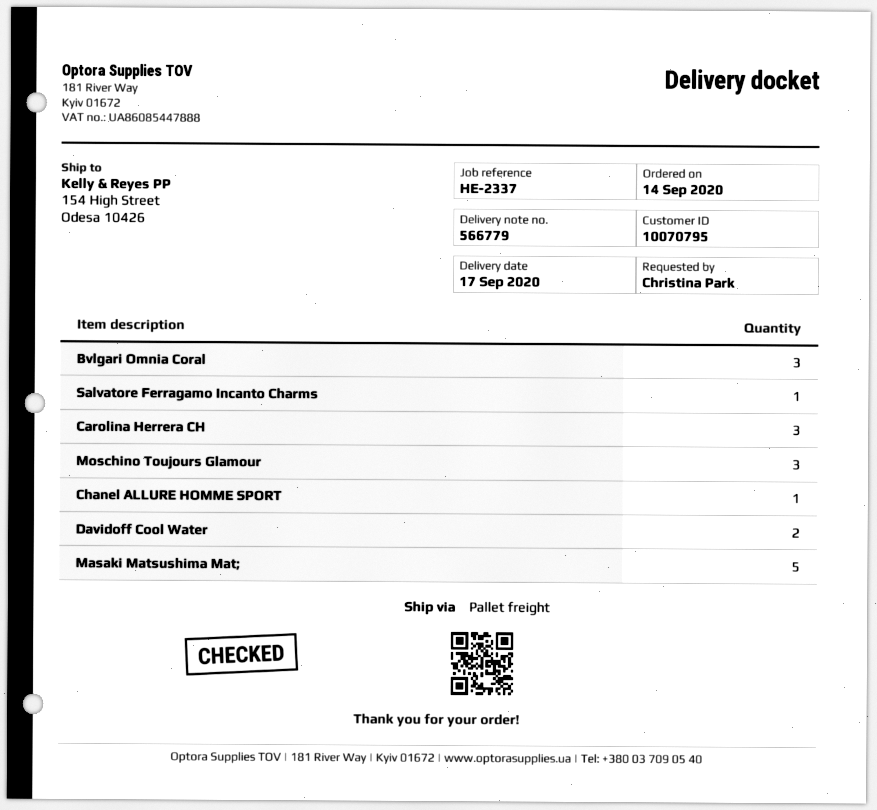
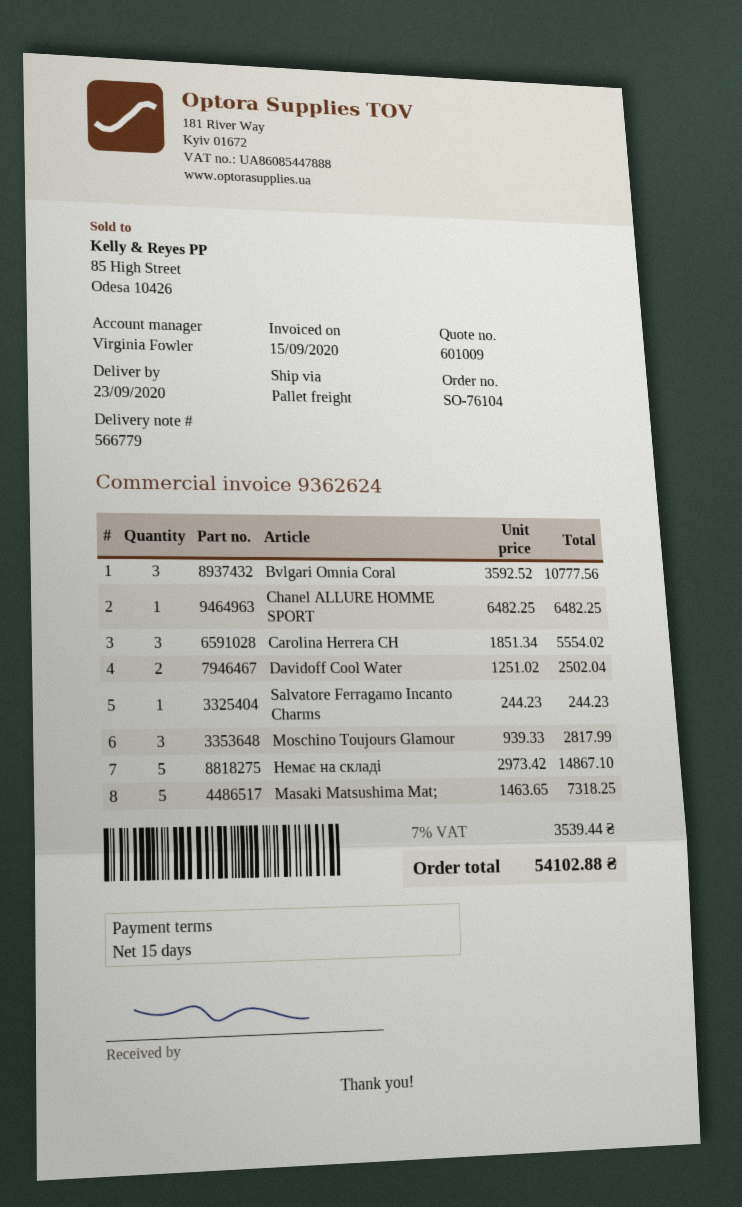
delivery date: 2020-09-17 -> 2020-09-23
Немає на складі: none -> 5

